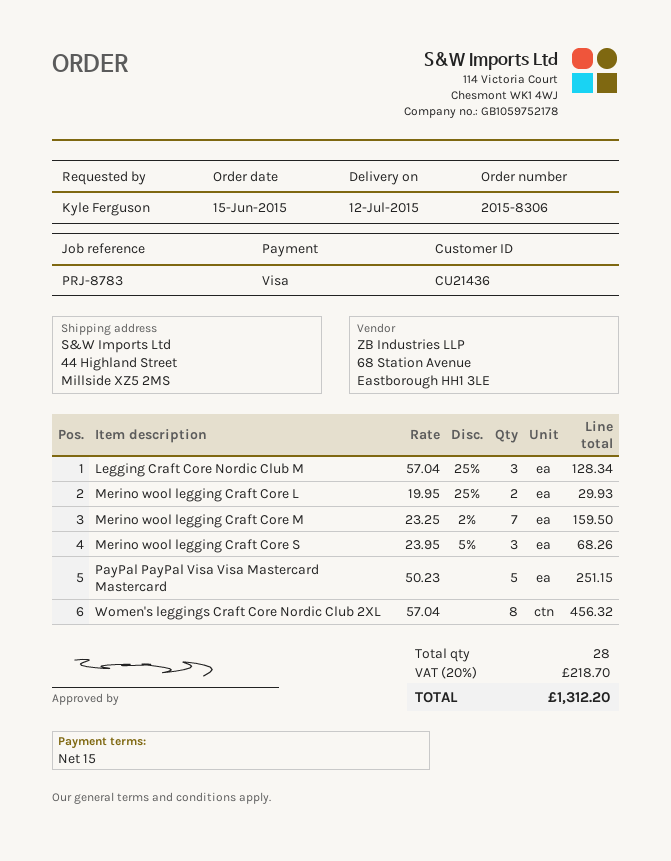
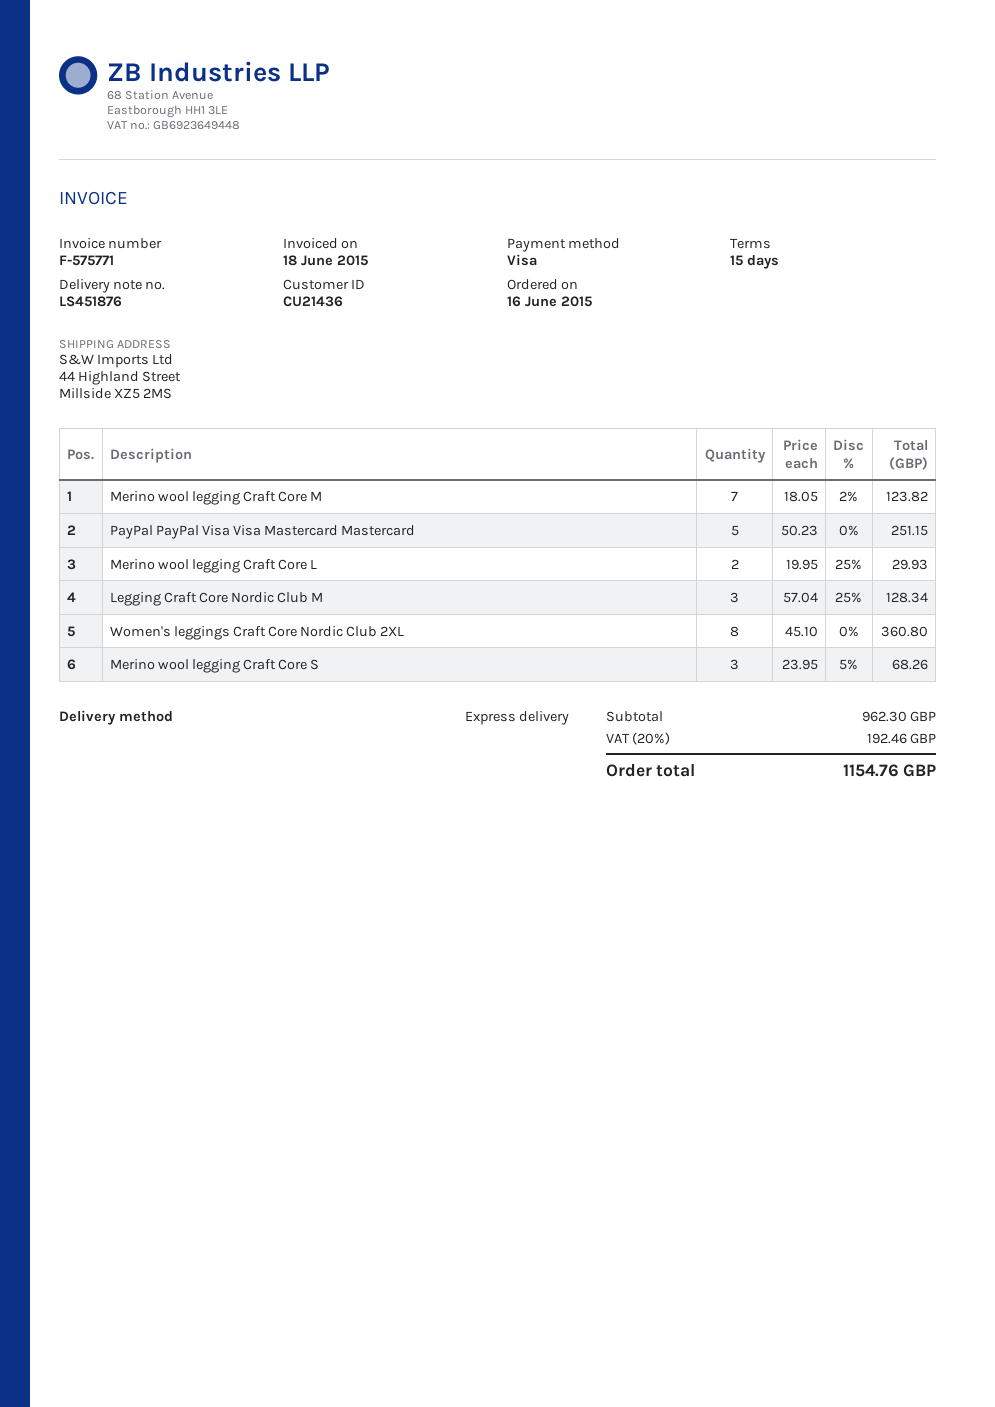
order date: 2015-06-15 -> 2015-06-16
Merino wool legging Craft Core M: 7 x 23.25 - 2% = 159.50 -> 7 x 18.05 - 2% = 123.82
Women's leggings Craft Core Nordic Club 2XL: 8 x 57.04 = 456.32 -> 8 x 45.10 = 360.80
tax: 20% = 218.70 -> 20% = 192.46
total: 1312.20 -> 1154.76

